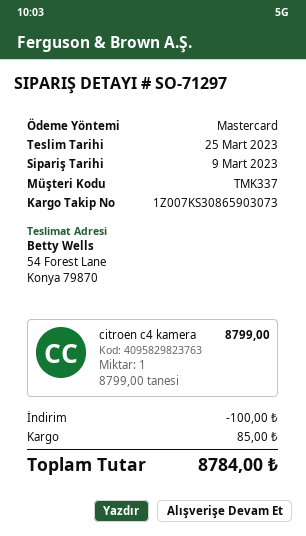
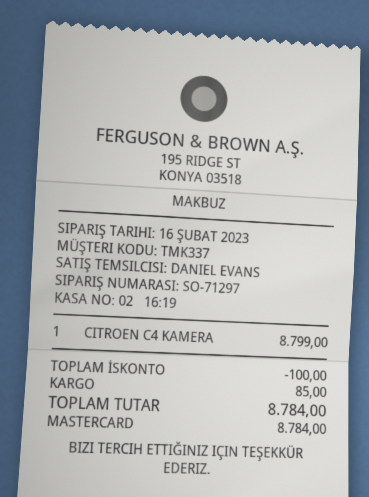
order date: 2023-03-09 -> 2023-02-16

